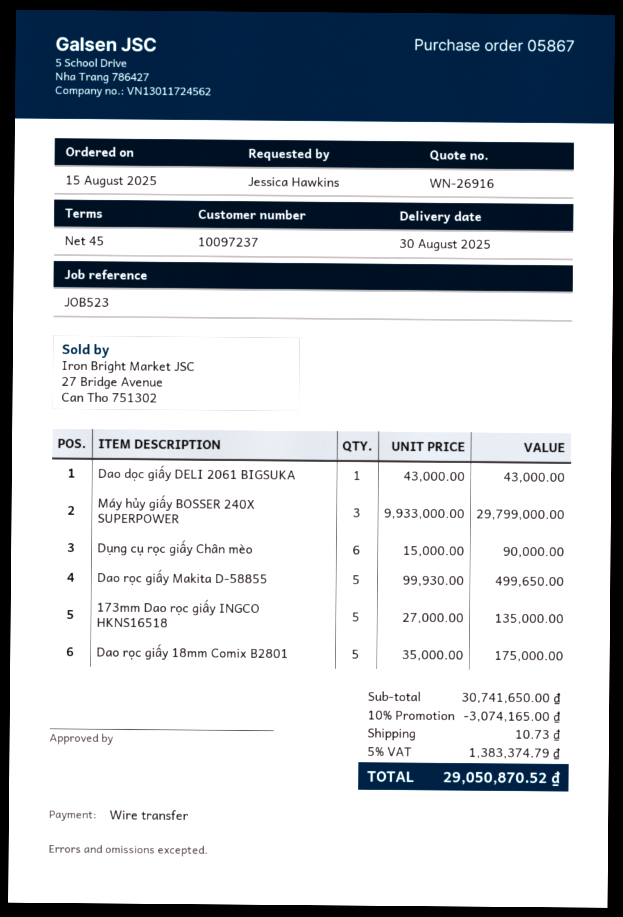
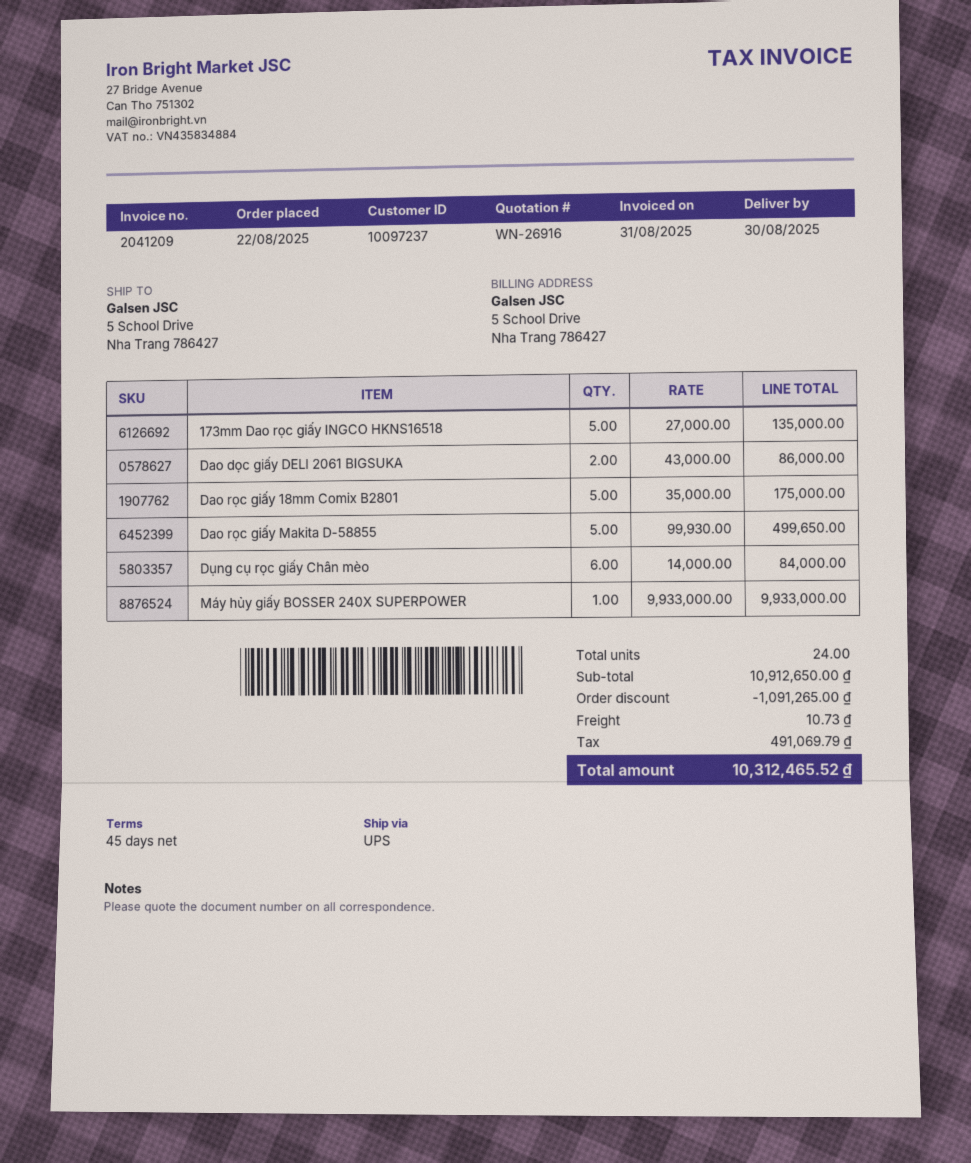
order date: 2025-08-15 -> 2025-08-22
Dao dọc giấy DELI 2061 BIGSUKA: 1 x 43000.00 = 43000.00 -> 2 x 43000.00 = 86000.00
Máy hủy giấy BOSSER 240X SUPERPOWER: 3 x 9933000.00 = 29799000.00 -> 1 x 9933000.00 = 9933000.00
Dụng cụ rọc giấy Chân mèo: 6 x 15000.00 = 90000.00 -> 6 x 14000.00 = 84000.00
subtotal: 30741650.00 -> 10912650.00
discount: 3074165.00 -> 1091265.00
tax: 1383374.79 -> 491069.79
total: 29050870.52 -> 10312465.52

